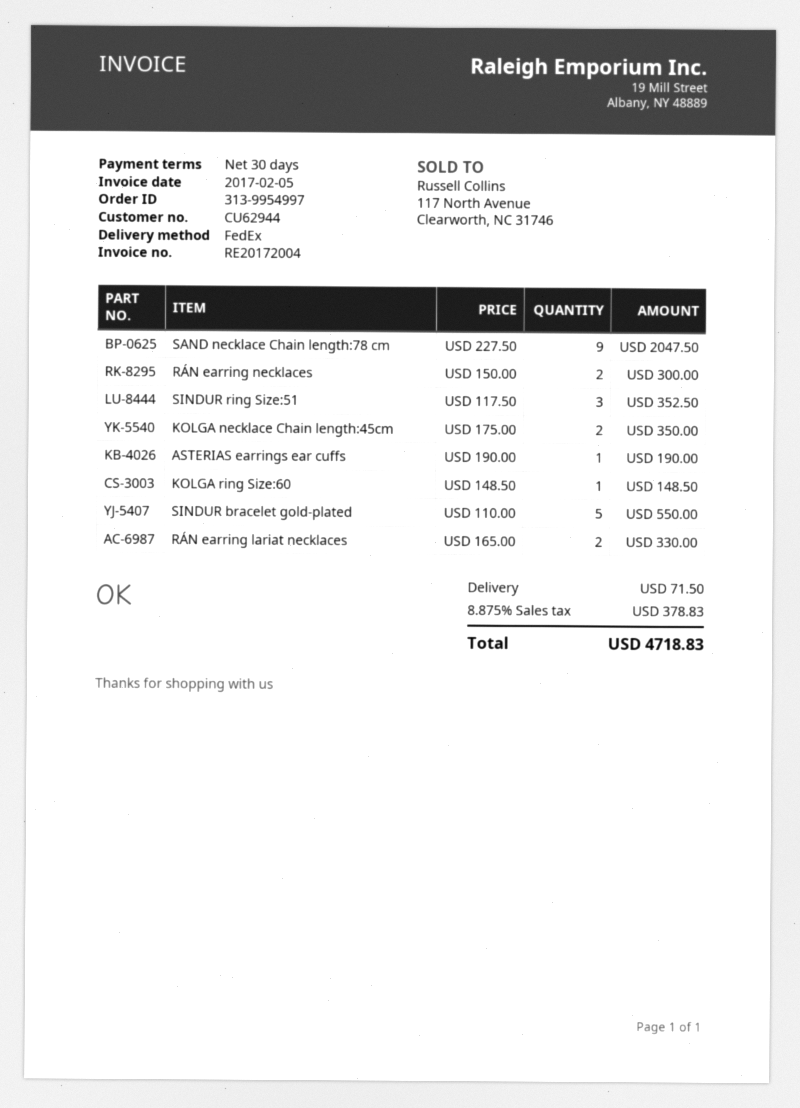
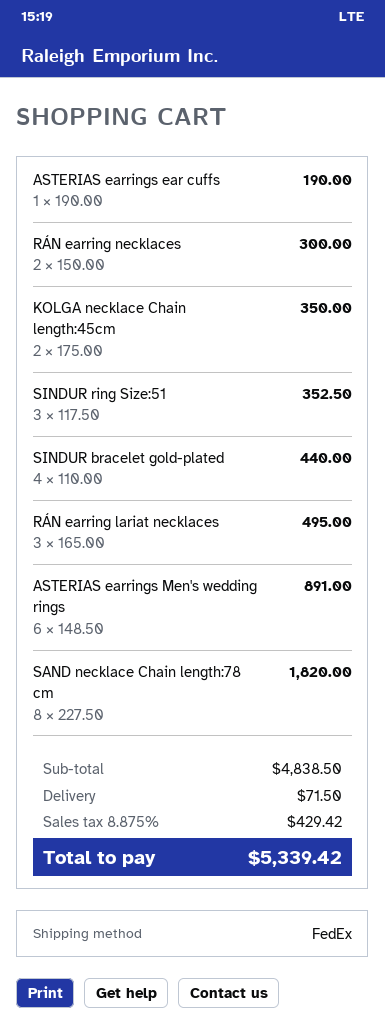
SAND necklace Chain length:78 cm: 9 x 227.50 = 2047.50 -> 8 x 227.50 = 1820.00
KOLGA ring Size:60: 1 x 148.50 = 148.50 -> none
SINDUR bracelet gold-plated: 5 x 110.00 = 550.00 -> 4 x 110.00 = 440.00
RÁN earring lariat necklaces: 2 x 165.00 = 330.00 -> 3 x 165.00 = 495.00
ASTERIAS earrings Men's wedding rings: none -> 6 x 148.50 = 891.00
tax: 8.875% = 378.83 -> 8.875% = 429.42
total: 4718.83 -> 5339.42

